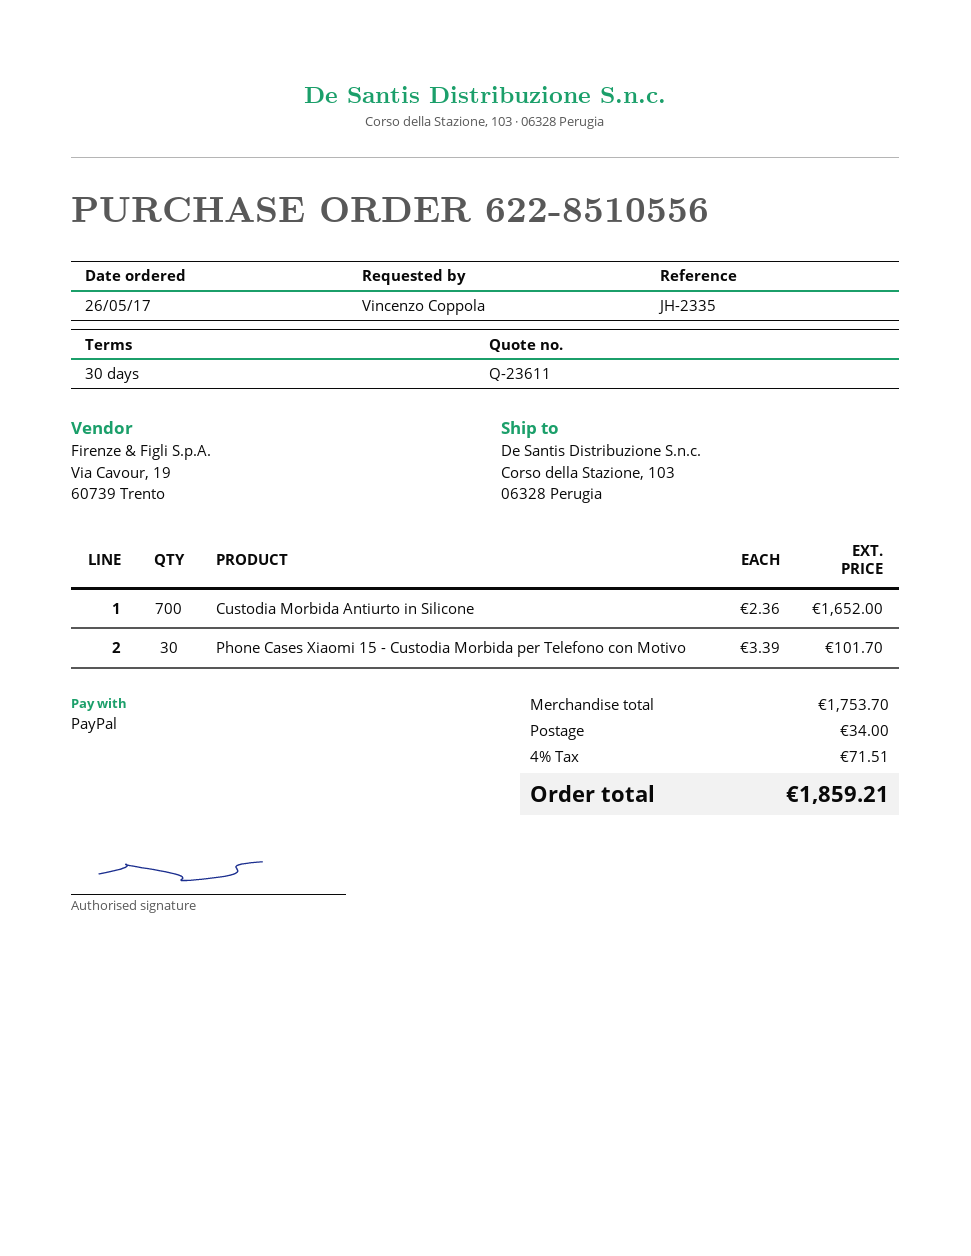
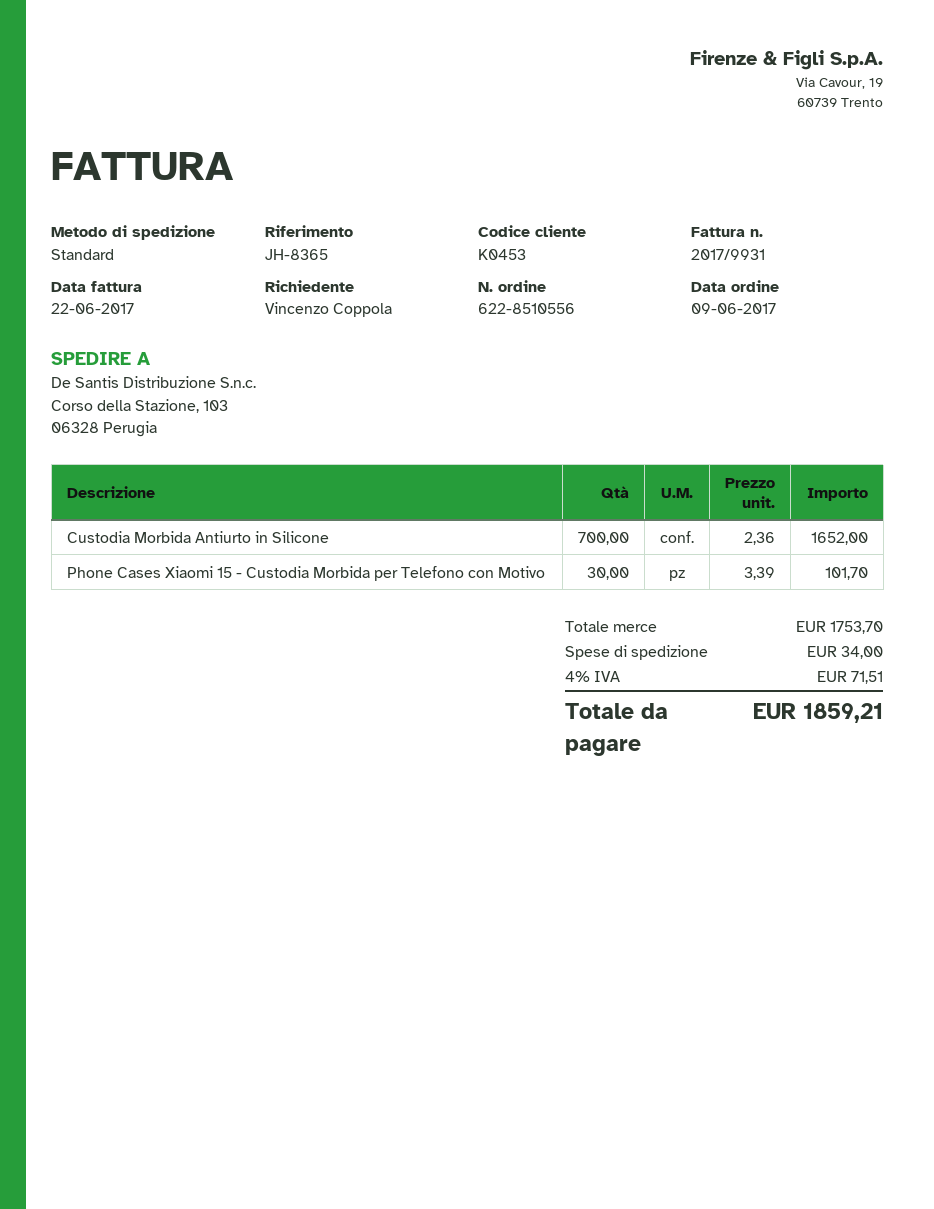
order date: 2017-05-26 -> 2017-06-09
reference: JH-2335 -> JH-8365

